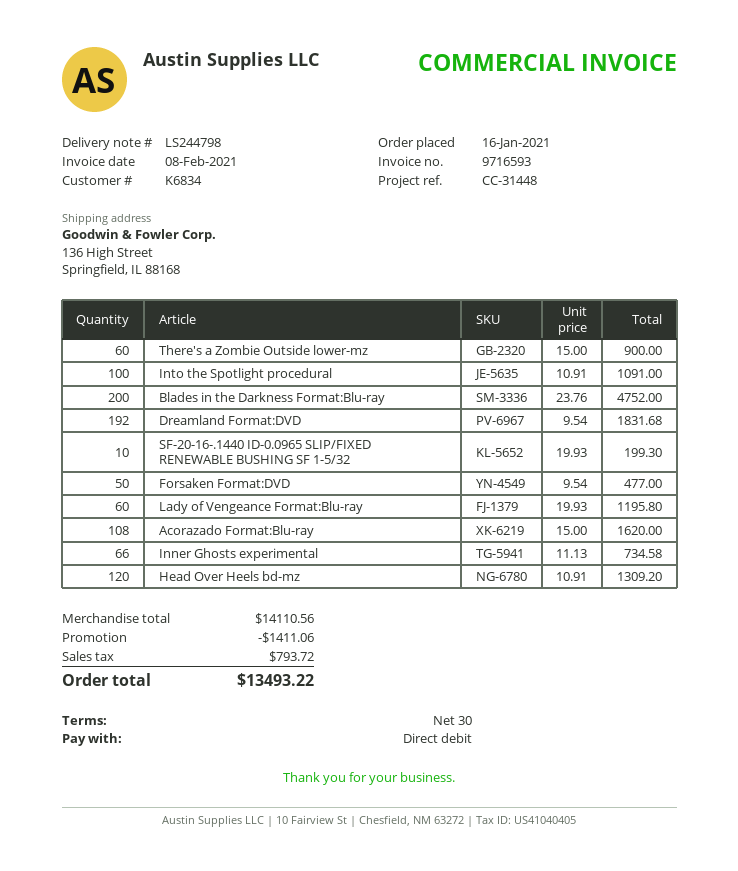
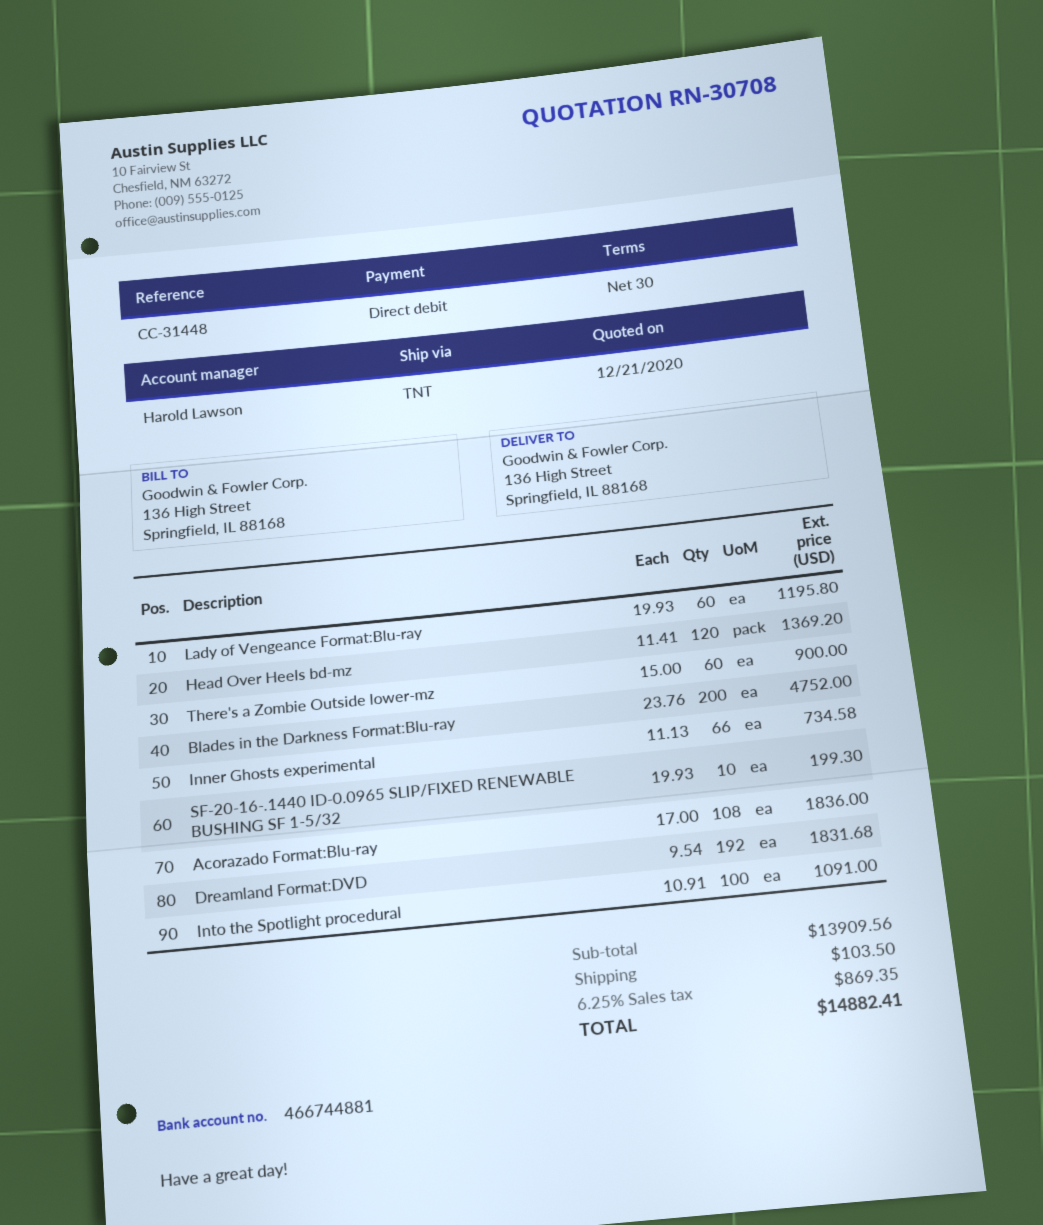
Forsaken Format:DVD: 50 x 9.54 = 477.00 -> none
Acorazado Format:Blu-ray: 108 x 15.00 = 1620.00 -> 108 x 17.00 = 1836.00
Head Over Heels bd-mz: 120 x 10.91 = 1309.20 -> 120 x 11.41 = 1369.20
subtotal: 14110.56 -> 13909.56
discount: 1411.06 -> none
shipping: none -> 103.50
tax: 793.72 -> 869.35
total: 13493.22 -> 14882.41

